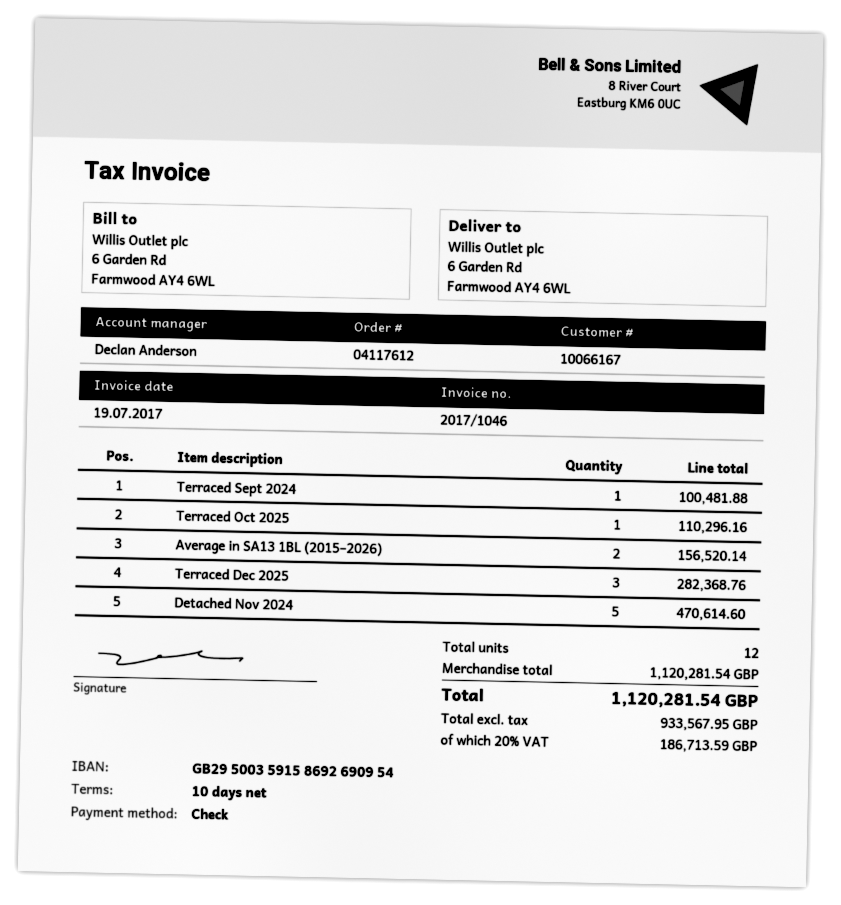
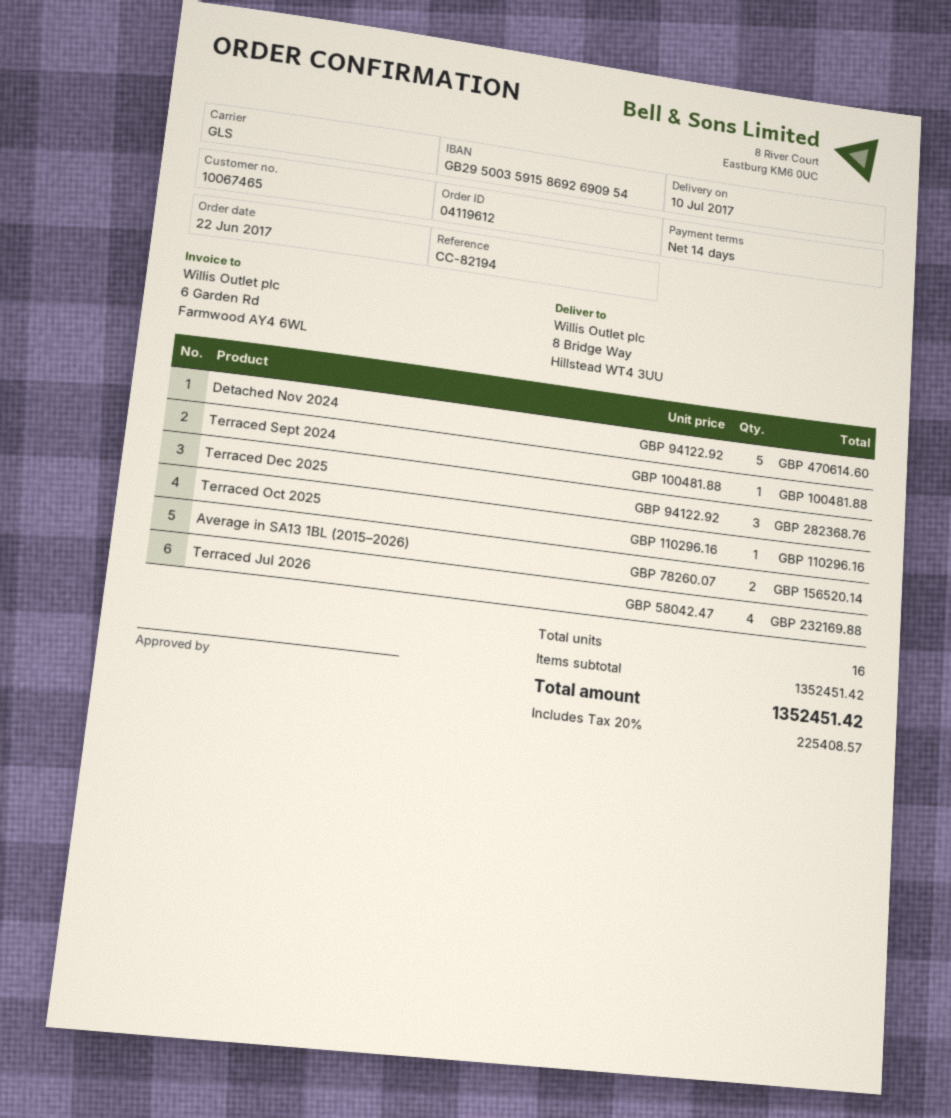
order number: 04117612 -> 04119612
payment terms: 10 days -> 14 days
customer number: 10066167 -> 10067465
ship to: 6 Garden Rd, Farmwood AY4 6WL -> 8 Bridge Way, Hillstead WT4 3UU
Terraced Jul 2026: none -> 4 for 232169.88
total quantity: 12 -> 16
subtotal: 1120281.54 -> 1352451.42
tax: 20% = 186713.59 -> 20% = 225408.57
total: 1120281.54 -> 1352451.42

